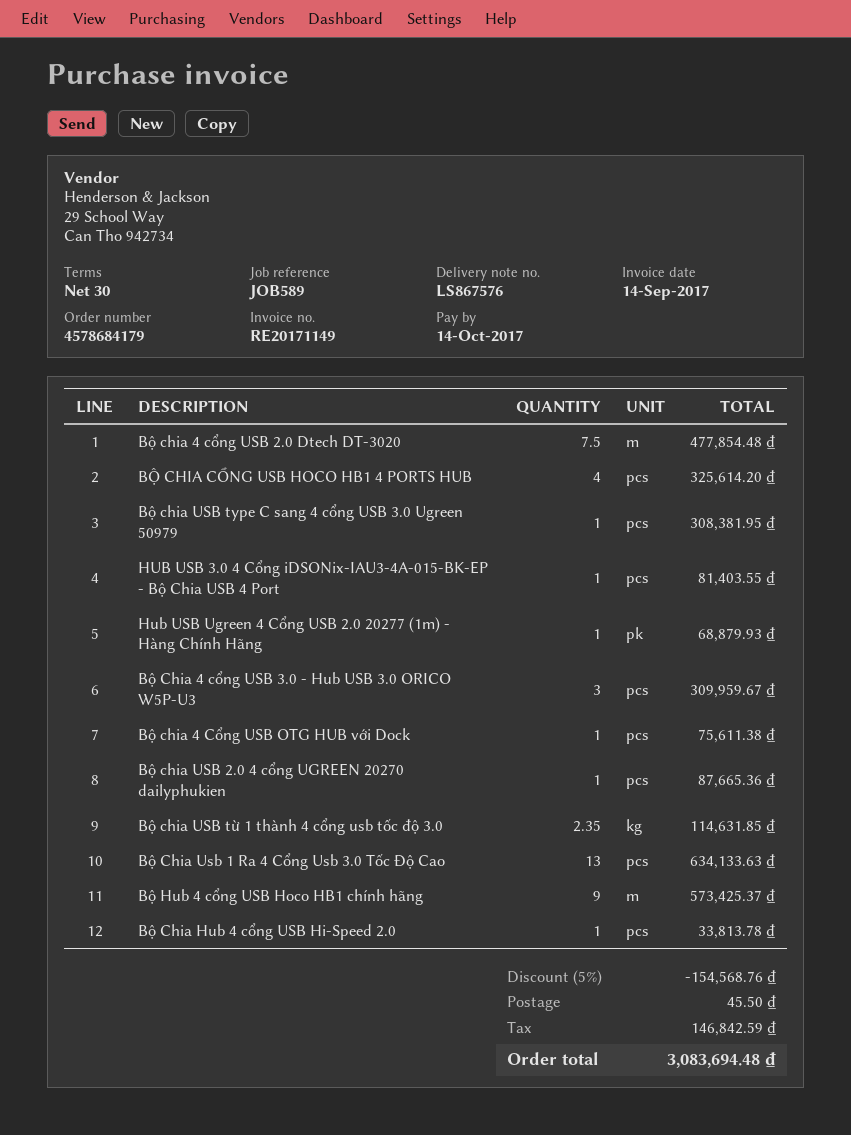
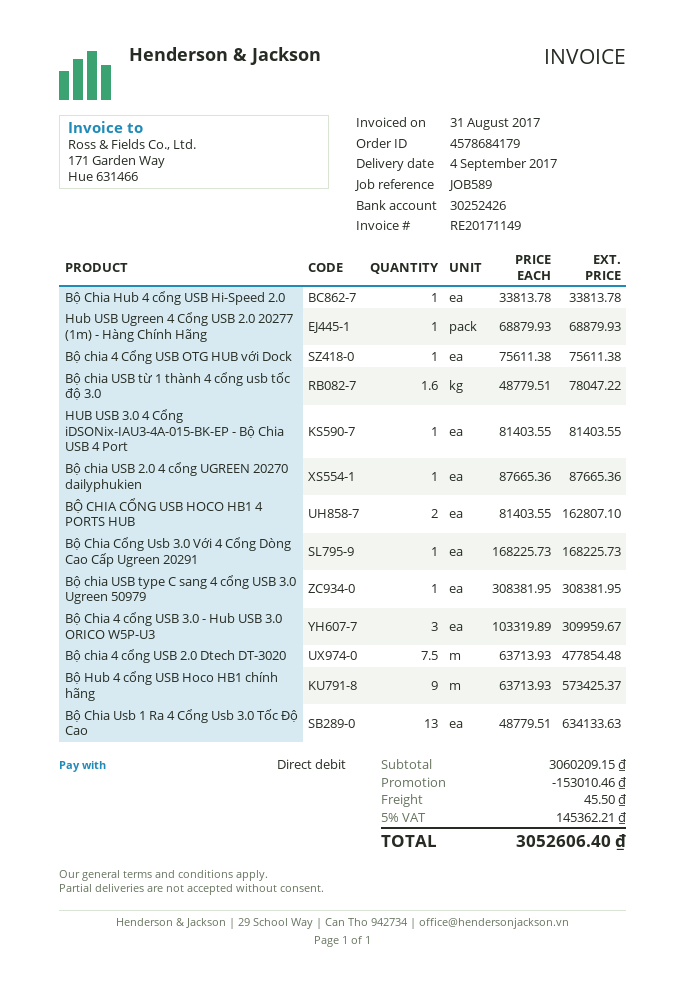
invoice date: 2017-09-14 -> 2017-08-31
BỘ CHIA CỔNG USB HOCO HB1 4 PORTS HUB: 4 for 325614.20 -> 2 for 162807.10
Bộ chia USB từ 1 thành 4 cổng usb tốc độ 3.0: 2.35 for 114631.85 -> 1.6 for 78047.22
Bộ Chia Cổng Usb 3.0 Với 4 Cổng Dòng Cao Cấp Ugreen 20291: none -> 1 for 168225.73
discount: 154568.76 -> 153010.46
tax: 146842.59 -> 145362.21
total: 3083694.48 -> 3052606.40

